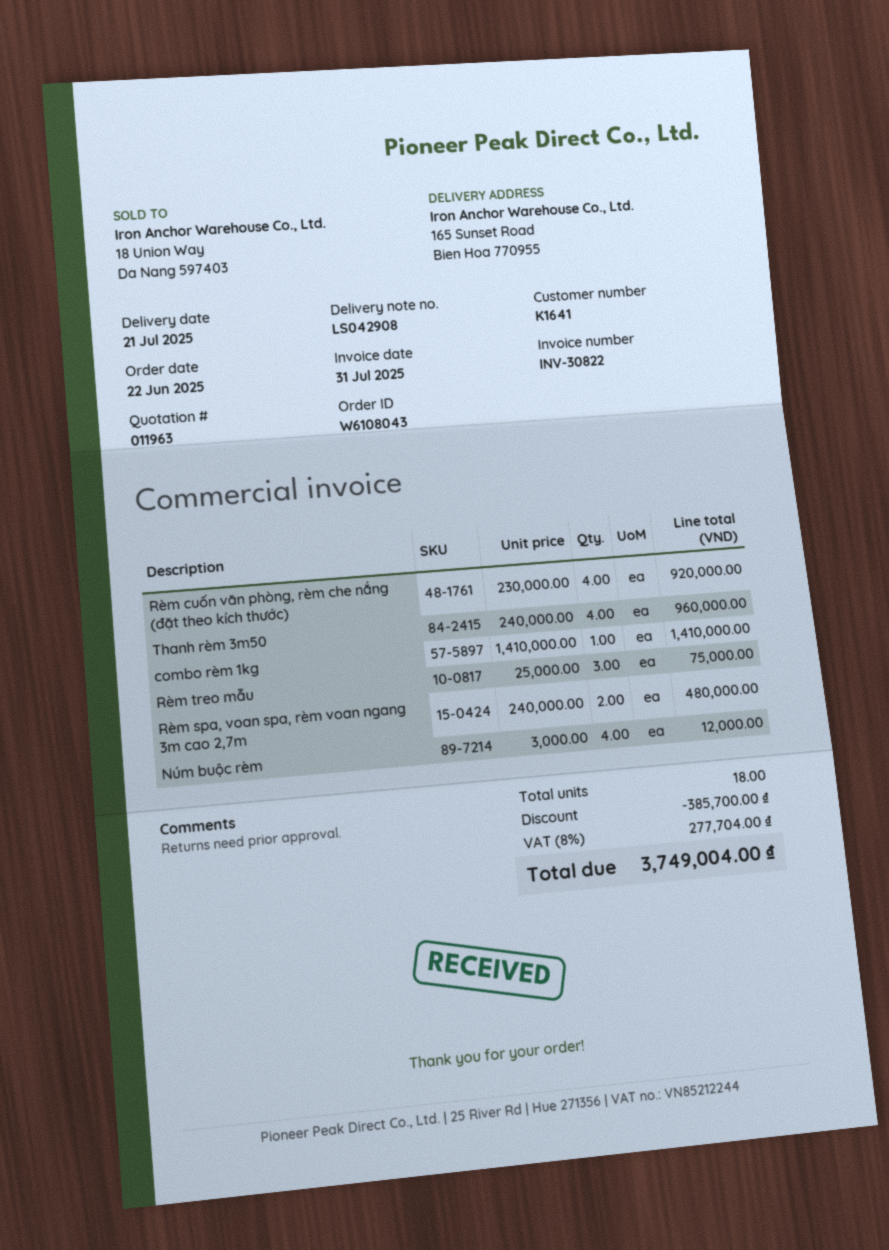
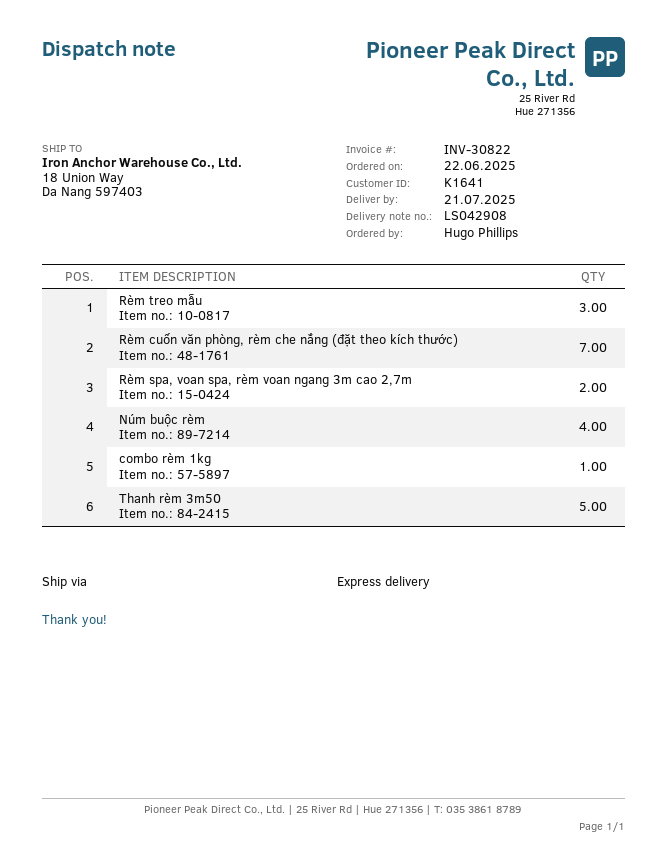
ship to: 165 Sunset Road, Bien Hoa 770955 -> 18 Union Way, Da Nang 597403
Rèm cuốn văn phòng, rèm che nắng (đặt theo kích thước): 4 -> 7
Thanh rèm 3m50: 4 -> 5

